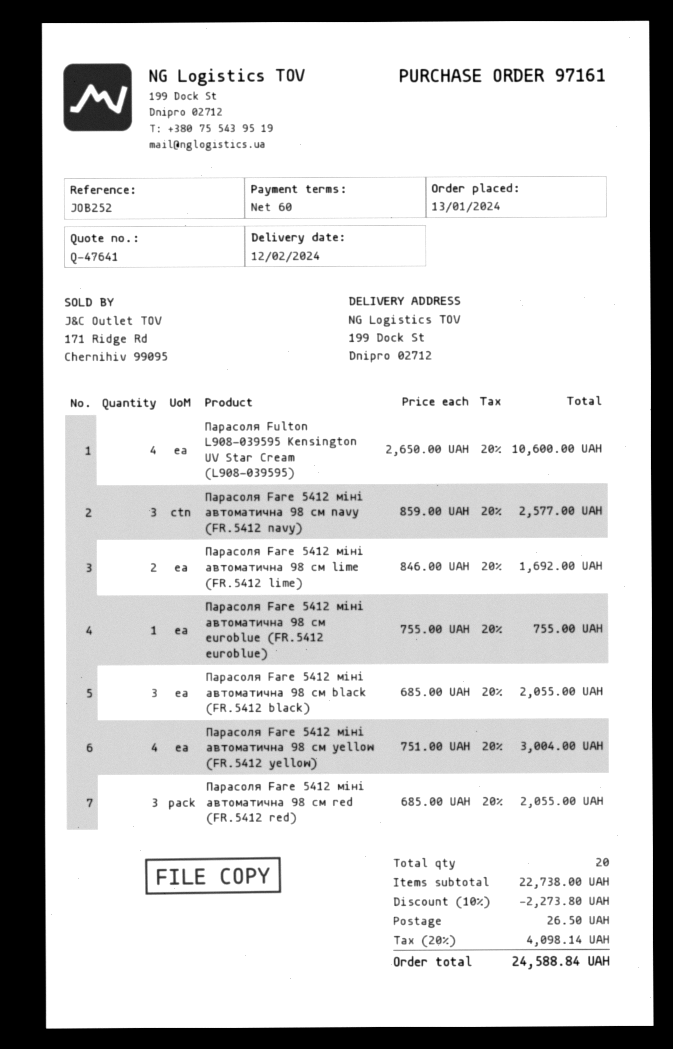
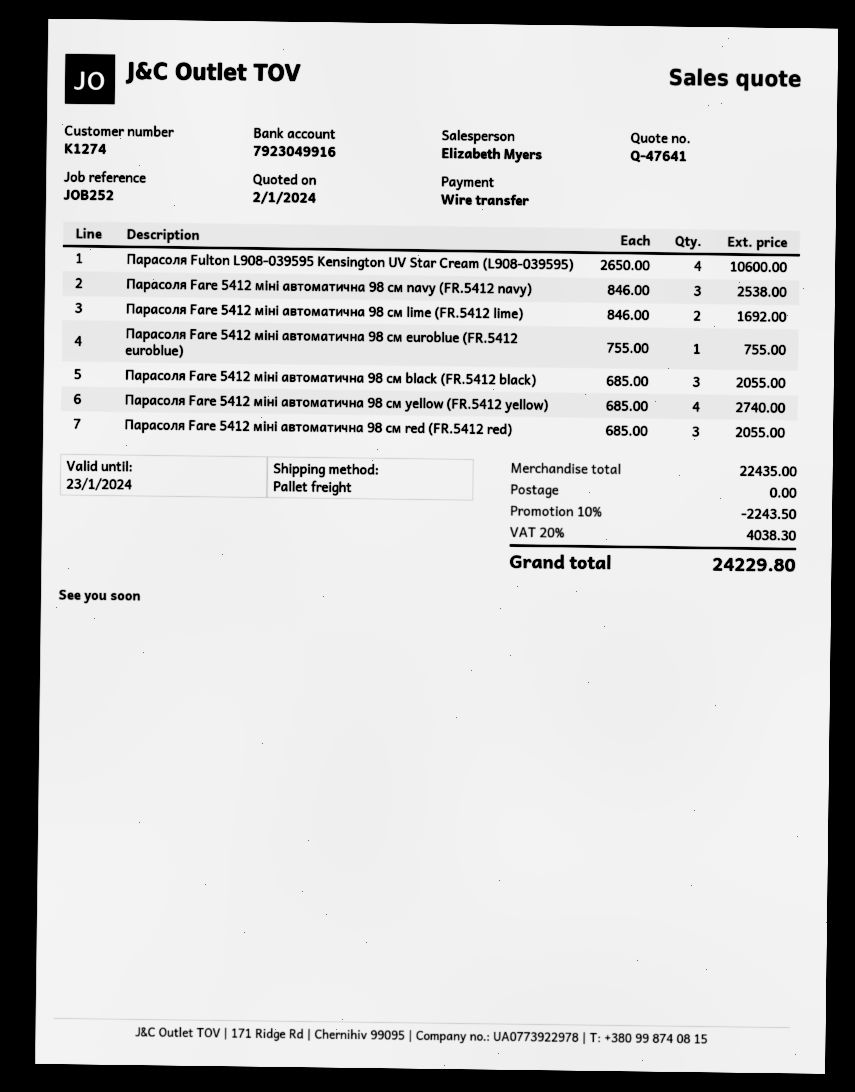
Парасоля Fare 5412 міні автоматична 98 см navy (FR.5412 navy): 3 x 859.00 = 2577.00 -> 3 x 846.00 = 2538.00
Парасоля Fare 5412 міні автоматична 98 см yellow (FR.5412 yellow): 4 x 751.00 = 3004.00 -> 4 x 685.00 = 2740.00
subtotal: 22738.00 -> 22435.00
discount: 10% = 2273.80 -> 10% = 2243.50
shipping: 26.50 -> 0.00
tax: 20% = 4098.14 -> 20% = 4038.30
total: 24588.84 -> 24229.80

